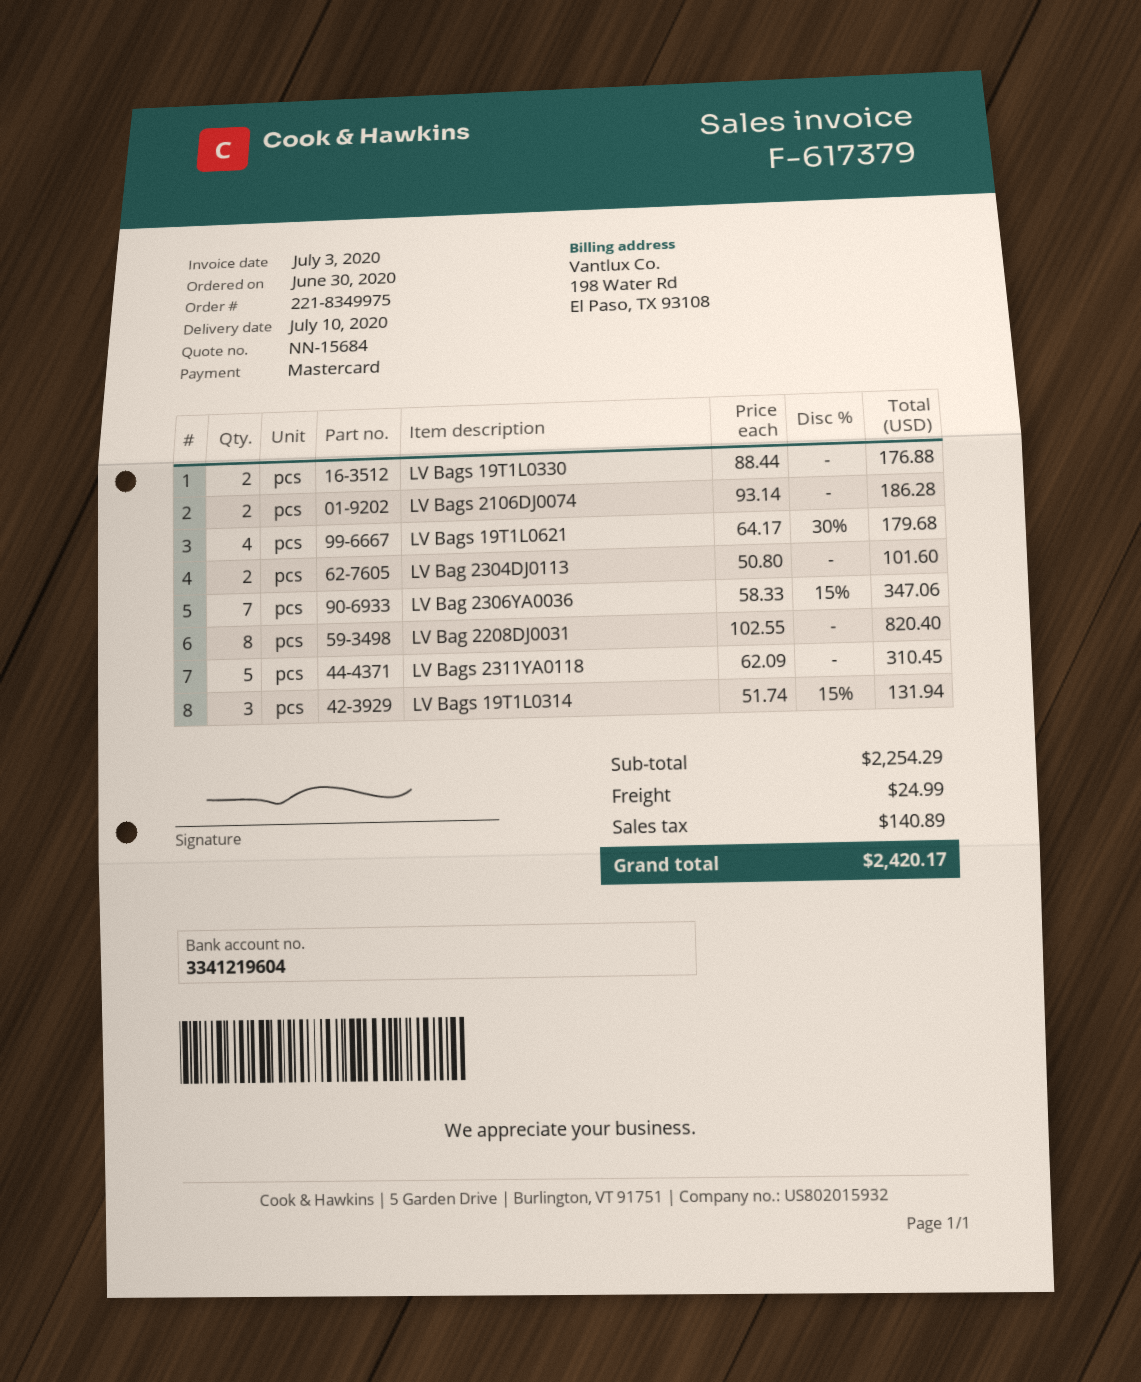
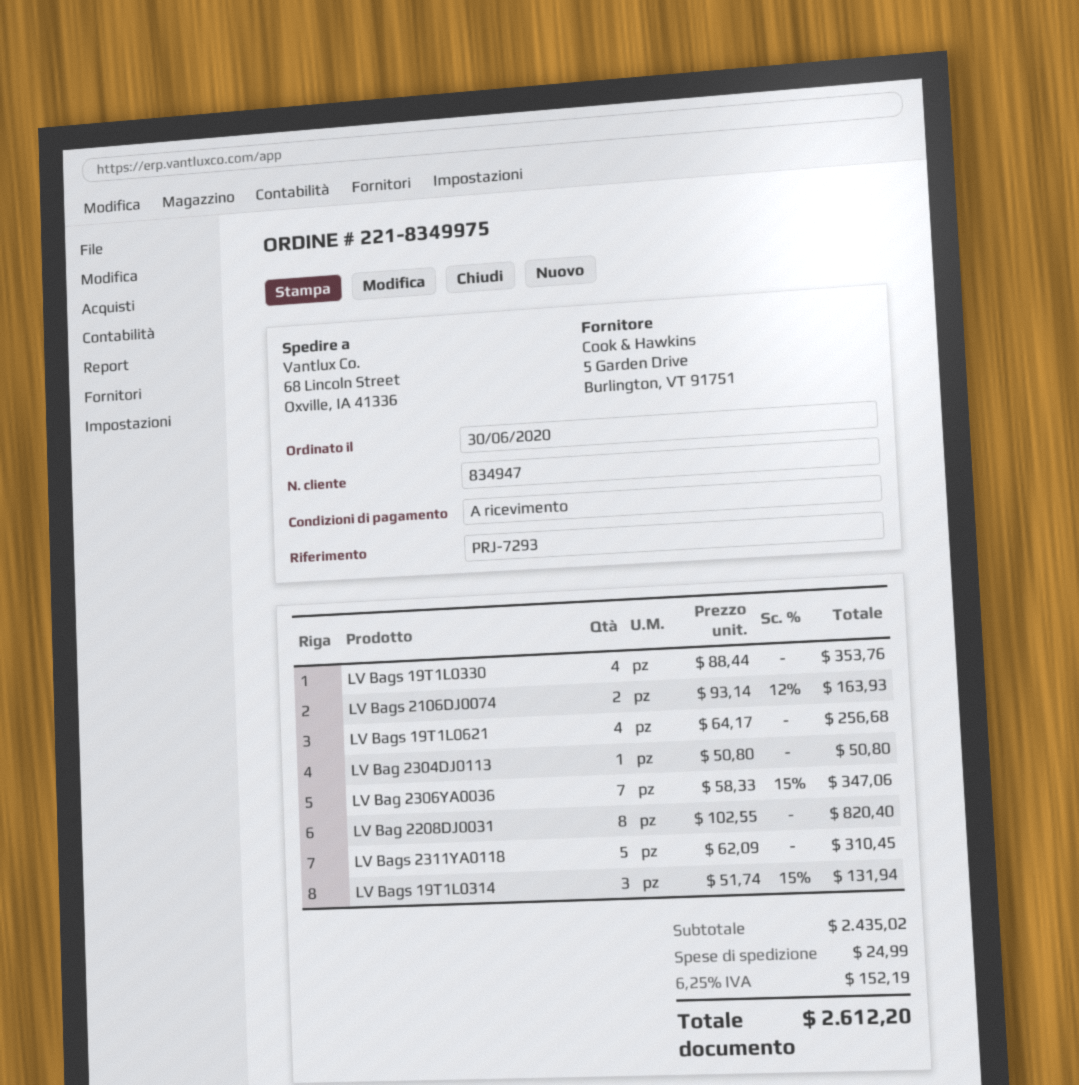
LV Bags 19T1L0330: 2 x 88.44 = 176.88 -> 4 x 88.44 = 353.76
LV Bags 2106DJ0074: 2 x 93.14 = 186.28 -> 2 x 93.14 - 12% = 163.93
LV Bags 19T1L0621: 4 x 64.17 - 30% = 179.68 -> 4 x 64.17 = 256.68
LV Bag 2304DJ0113: 2 x 50.80 = 101.60 -> 1 x 50.80 = 50.80
subtotal: 2254.29 -> 2435.02
tax: 140.89 -> 152.19
total: 2420.17 -> 2612.20

